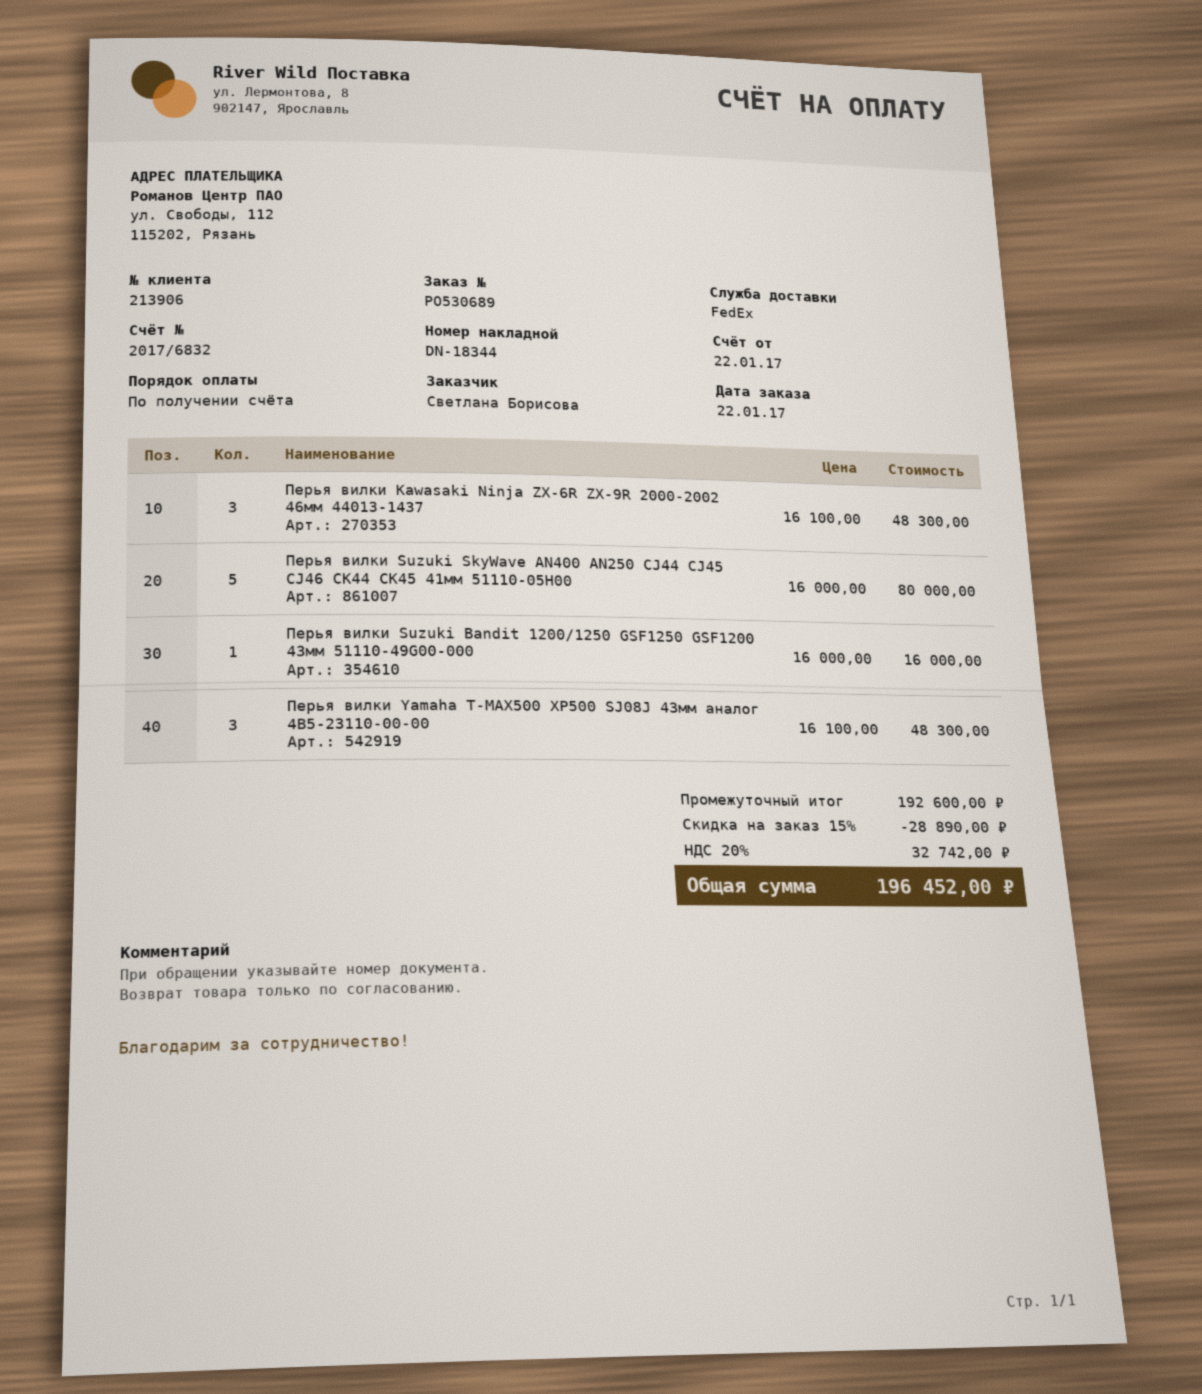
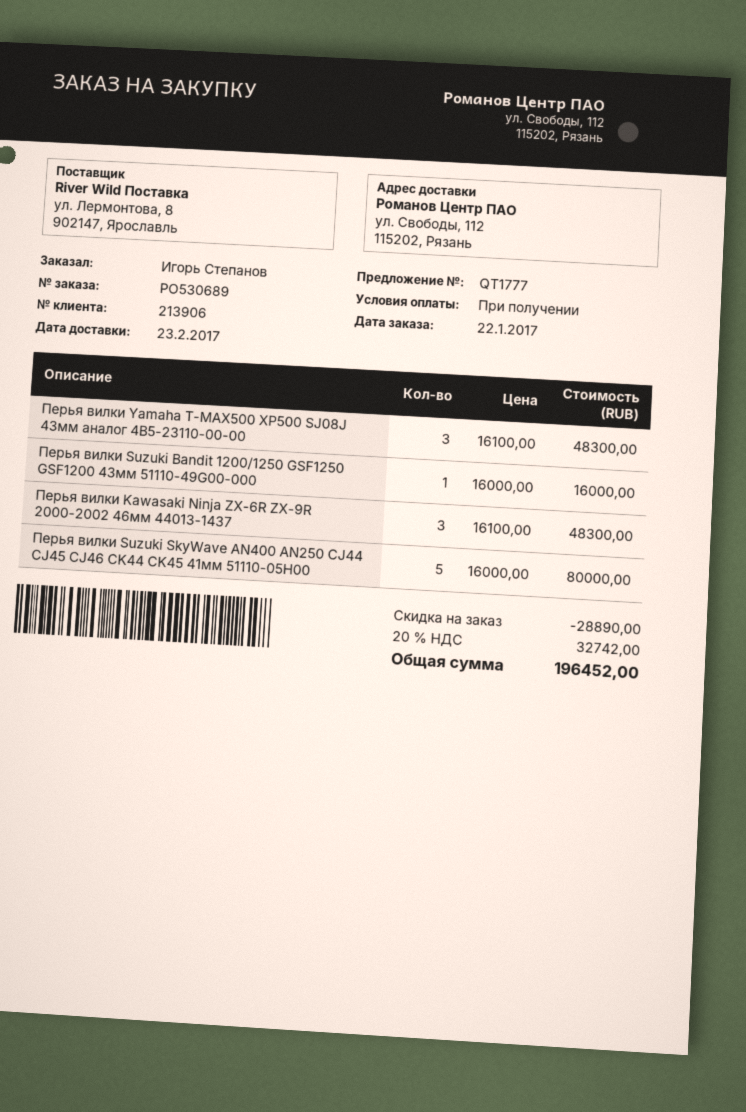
ordered by: Светлана Борисова -> Игорь Степанов

